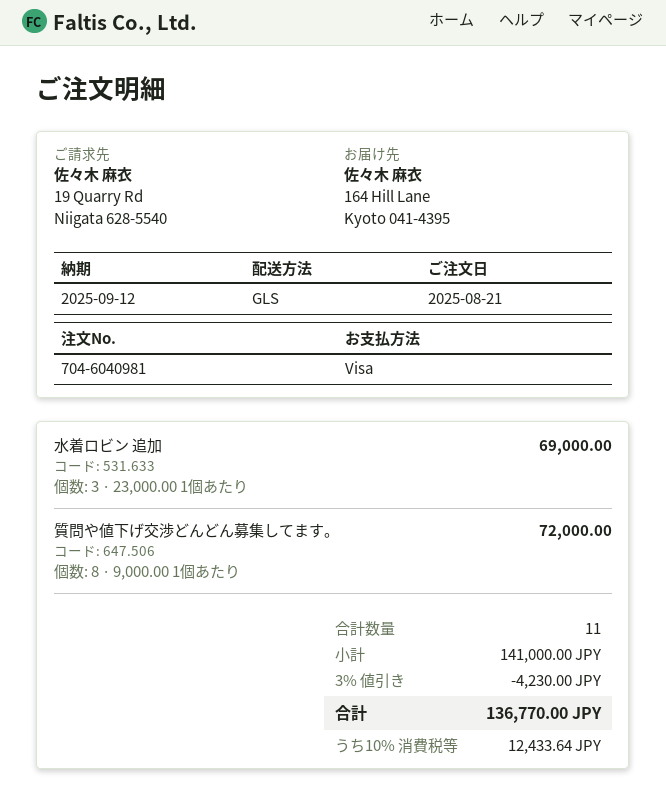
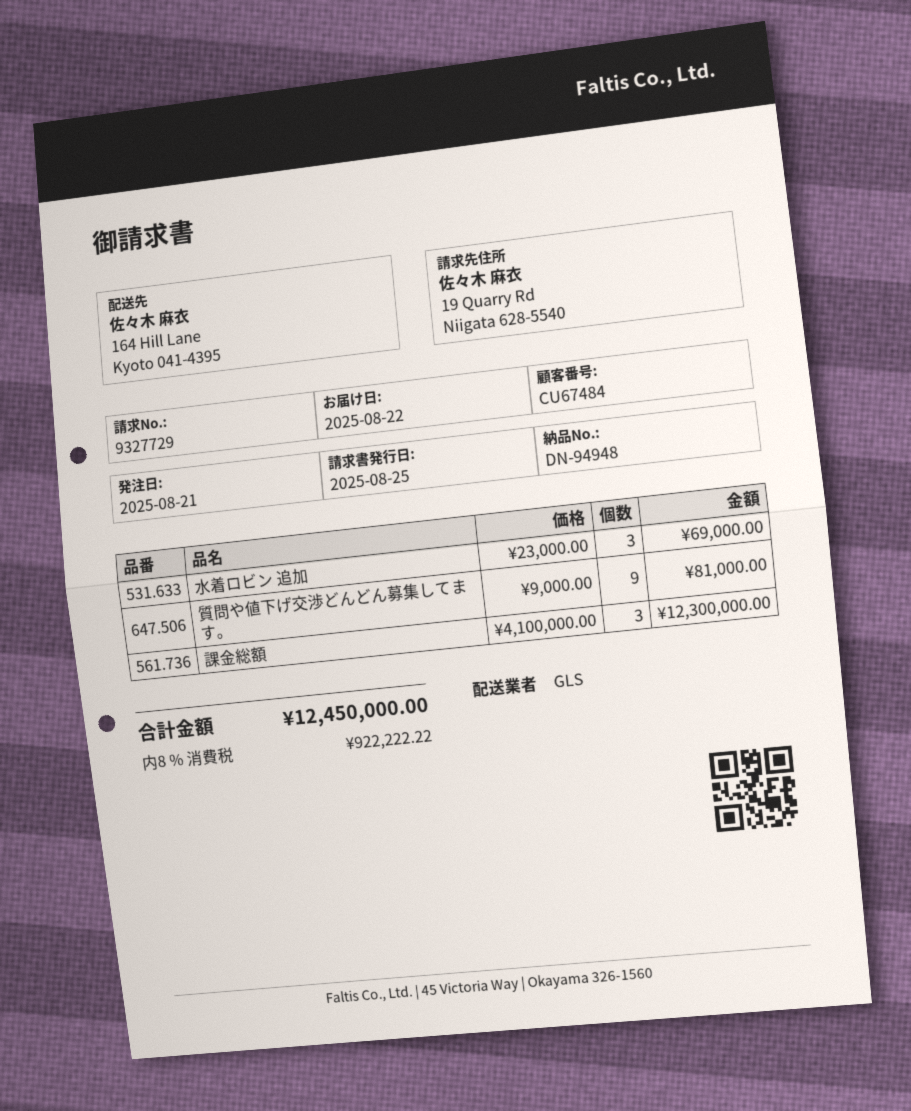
delivery date: 2025-09-12 -> 2025-08-22
質問や値下げ交渉どんどん募集してます。: 8 x 9000.00 = 72000.00 -> 9 x 9000.00 = 81000.00
課金総額: none -> 3 x 4100000.00 = 12300000.00
discount: 3% = 4230.00 -> none
tax: 10% = 12433.64 -> 8% = 922222.22
total: 136770.00 -> 12450000.00

